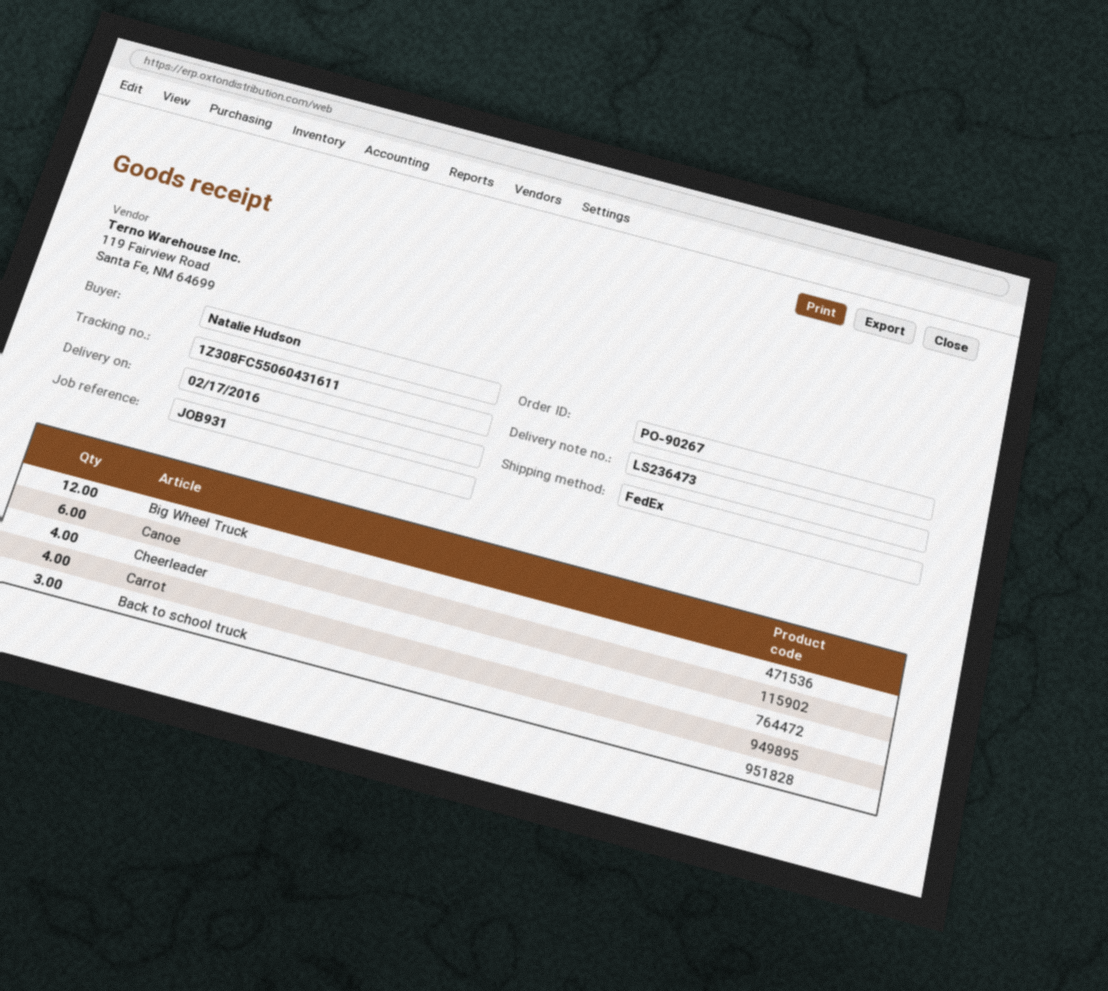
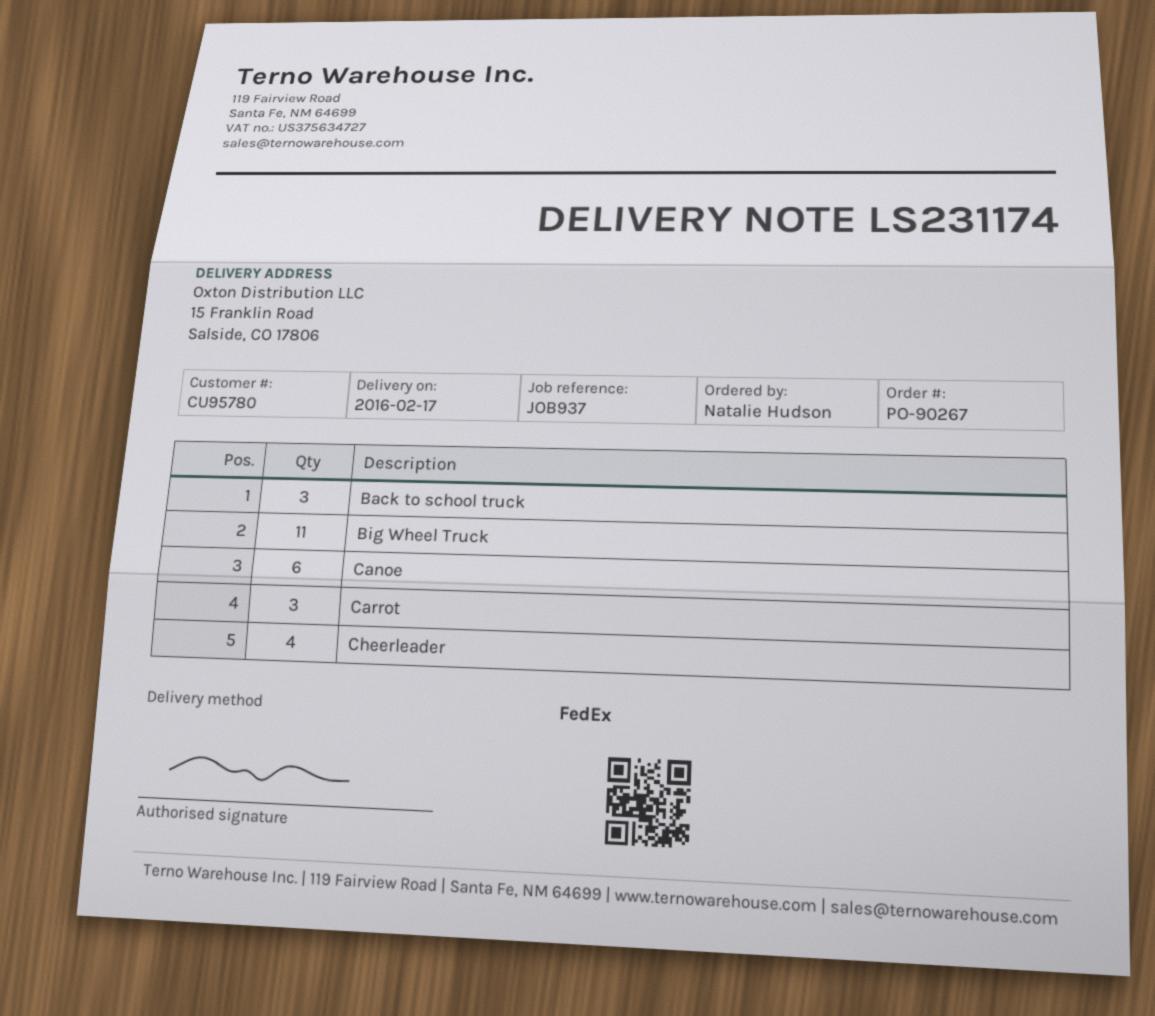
delivery note number: LS236473 -> LS231174
reference: JOB931 -> JOB937
Big Wheel Truck: 12 -> 11
Carrot: 4 -> 3

